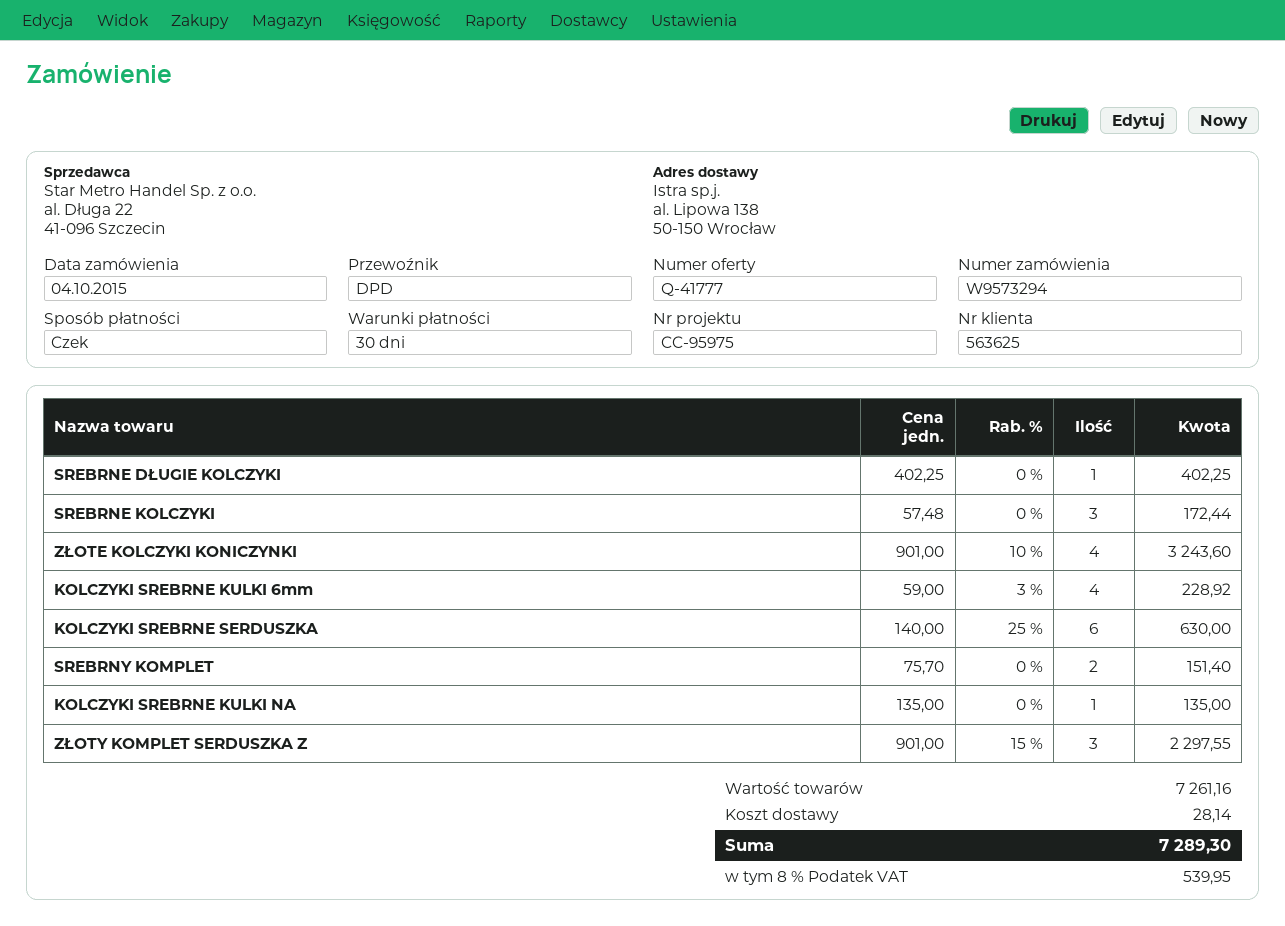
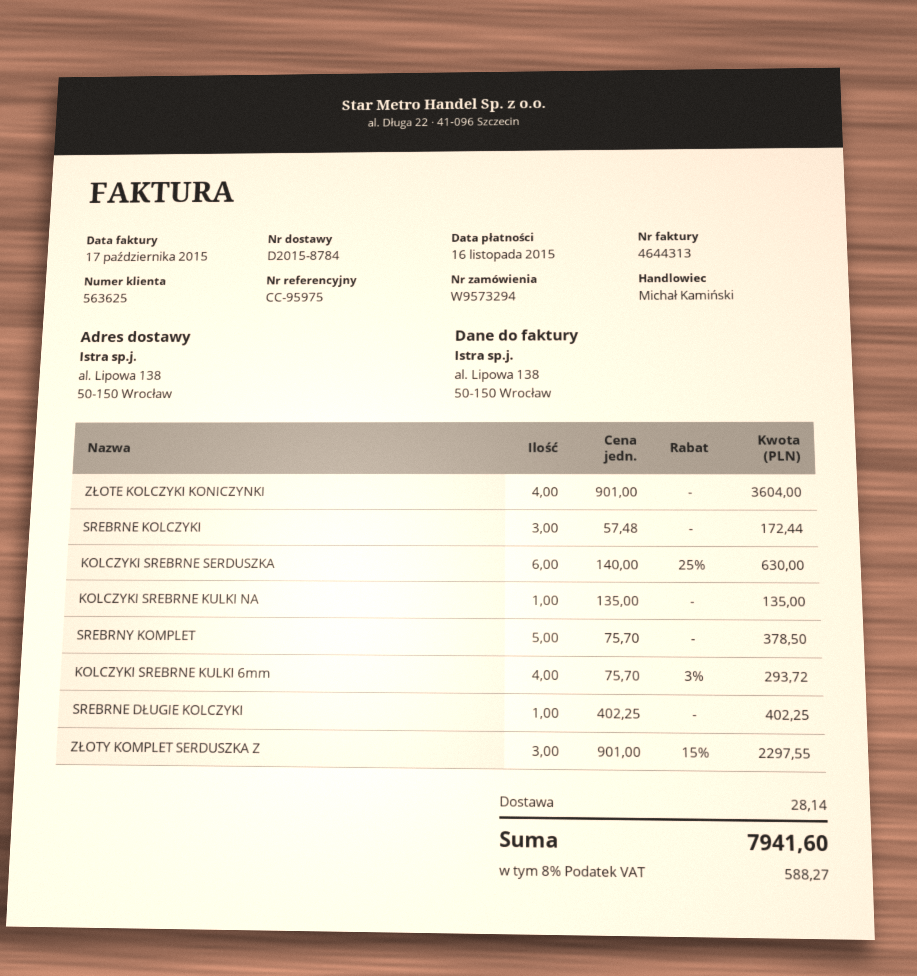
ZŁOTE KOLCZYKI KONICZYNKI: 4 x 901.00 - 10% = 3243.60 -> 4 x 901.00 = 3604.00
KOLCZYKI SREBRNE KULKI 6mm: 4 x 59.00 - 3% = 228.92 -> 4 x 75.70 - 3% = 293.72
SREBRNY KOMPLET: 2 x 75.70 = 151.40 -> 5 x 75.70 = 378.50
tax: 8% = 539.95 -> 8% = 588.27
total: 7289.30 -> 7941.60

